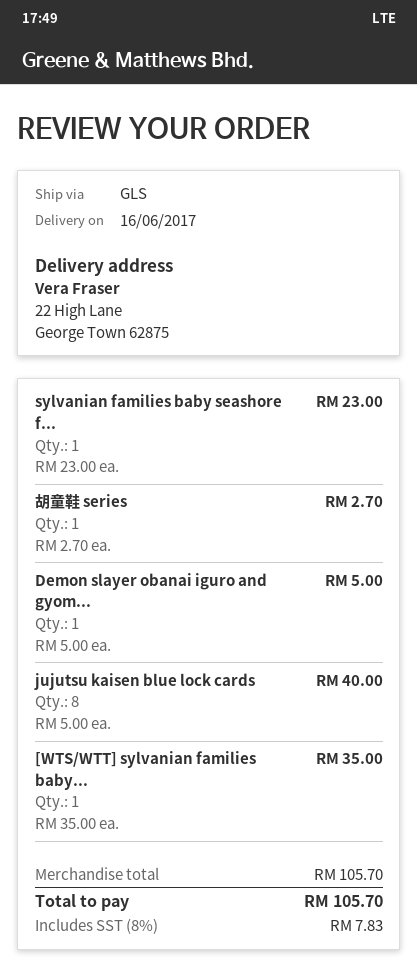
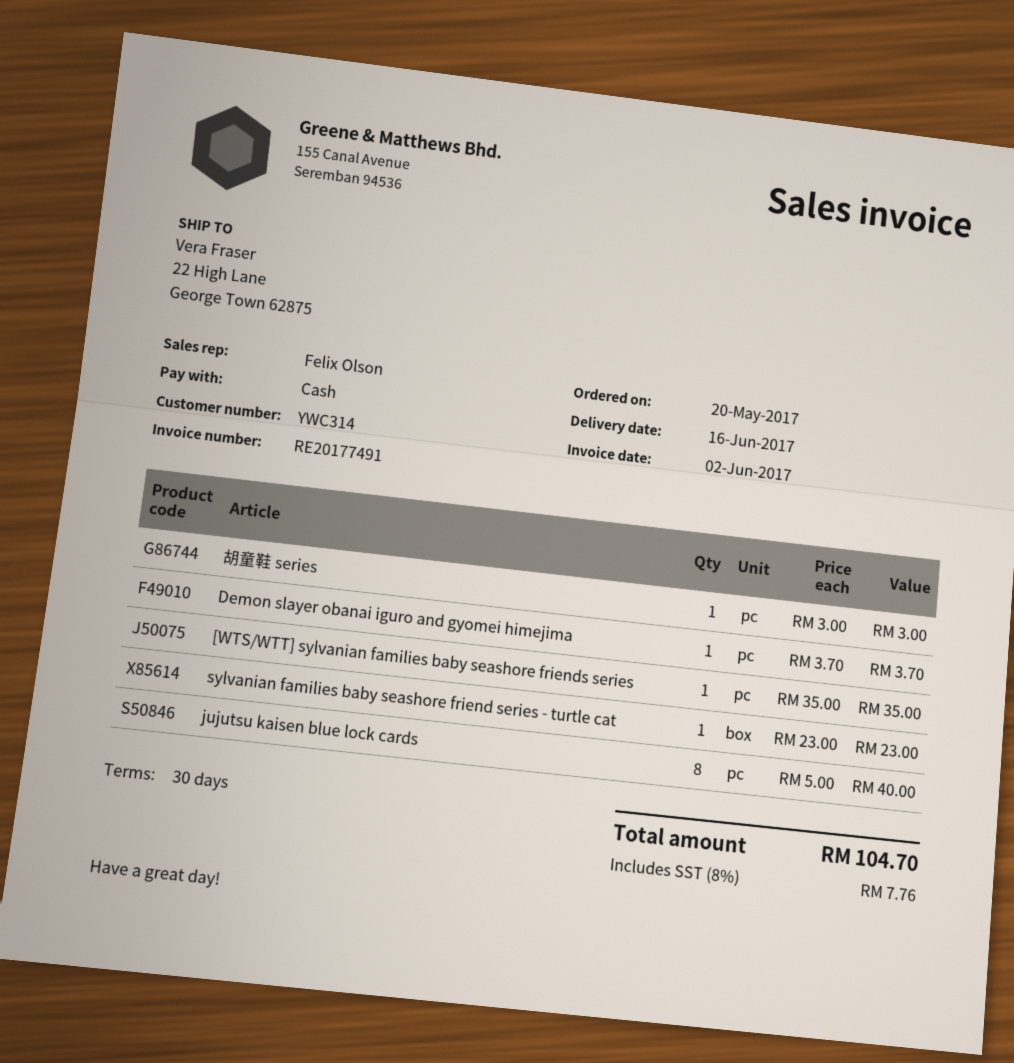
胡童鞋 series: 1 x 2.70 = 2.70 -> 1 x 3.00 = 3.00
Demon slayer obanai iguro and gyom...: 1 x 5.00 = 5.00 -> 1 x 3.70 = 3.70
tax: 8% = 7.83 -> 8% = 7.76
total: 105.70 -> 104.70

